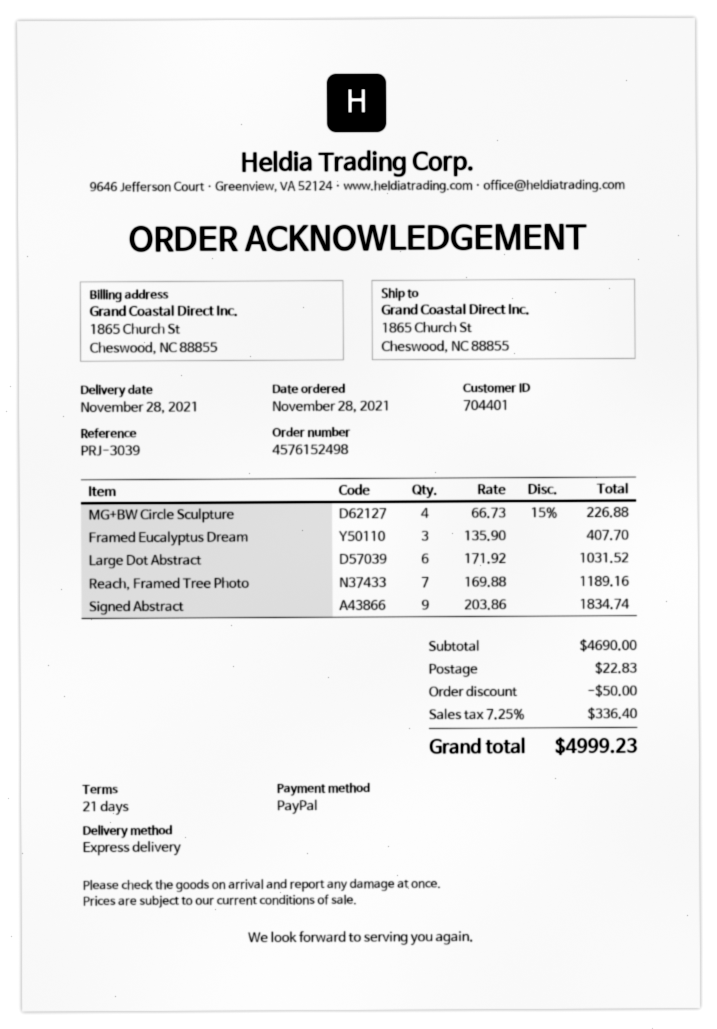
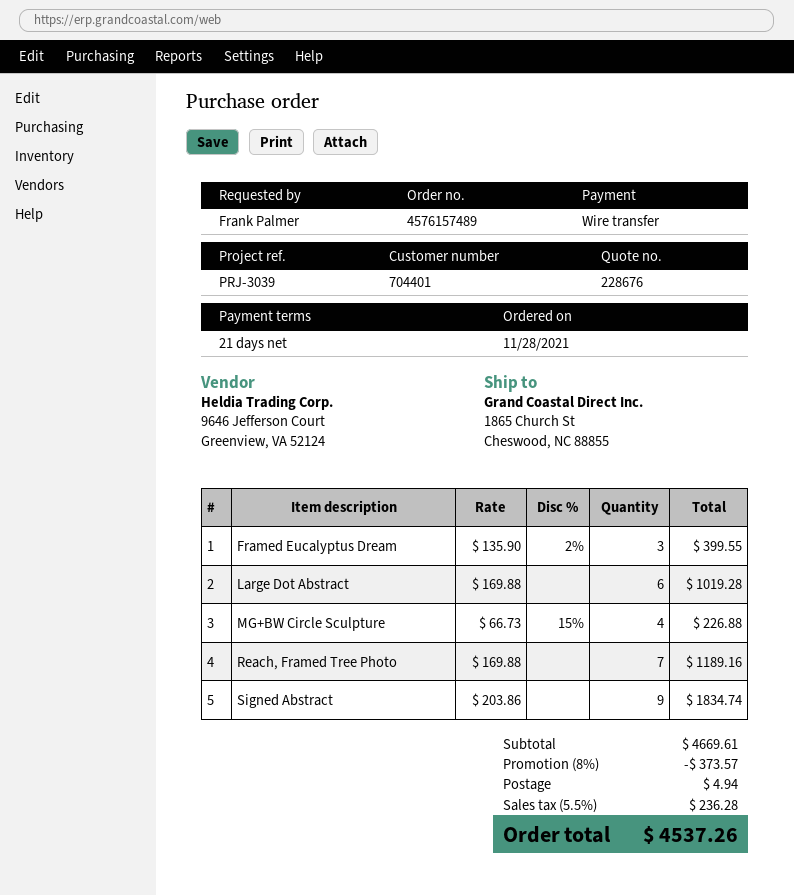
order number: 4576152498 -> 4576157489
payment method: PayPal -> bank transfer
Framed Eucalyptus Dream: 3 x 135.90 = 407.70 -> 3 x 135.90 - 2% = 399.55
Large Dot Abstract: 6 x 171.92 = 1031.52 -> 6 x 169.88 = 1019.28
subtotal: 4690.00 -> 4669.61
discount: 50.00 -> 373.57
shipping: 22.83 -> 4.94
tax: 7.25% = 336.40 -> 5.5% = 236.28
total: 4999.23 -> 4537.26

